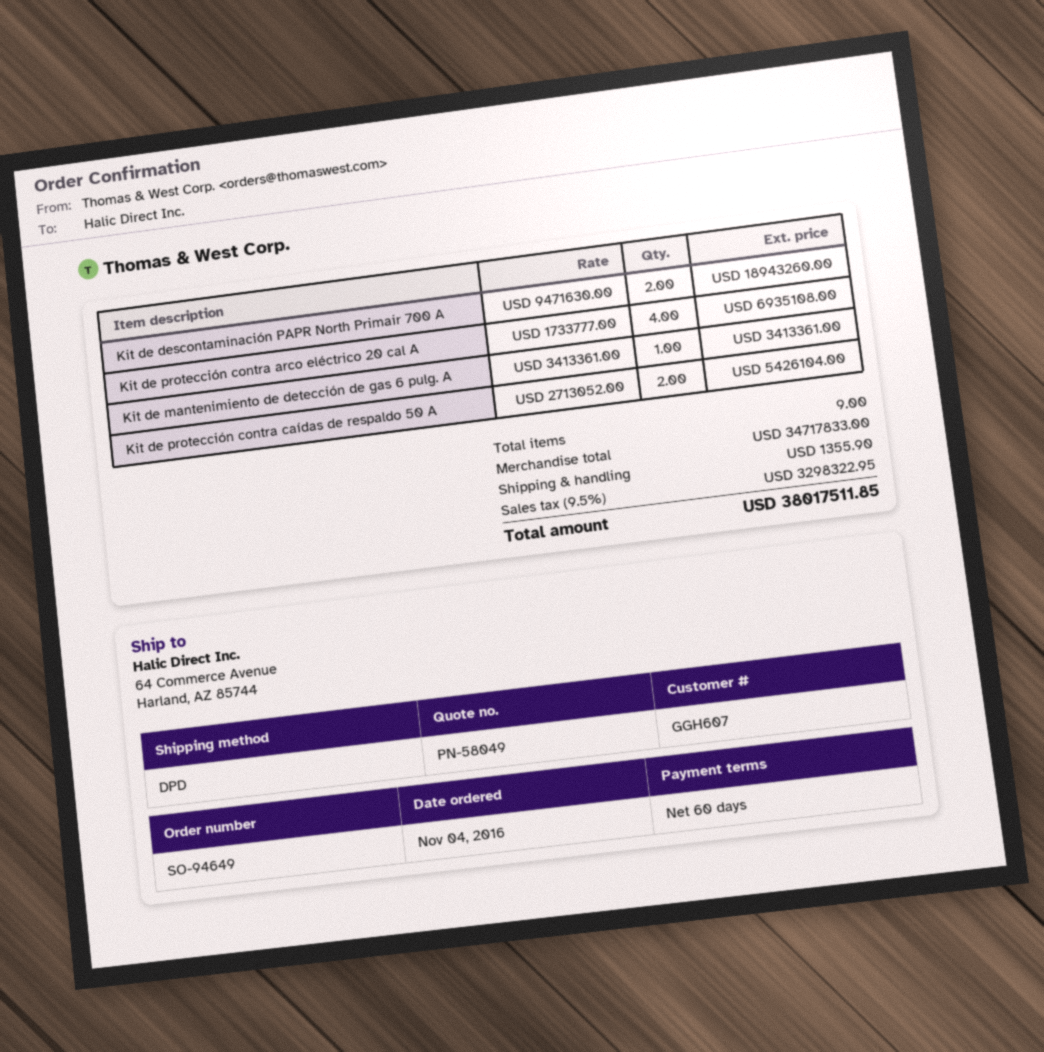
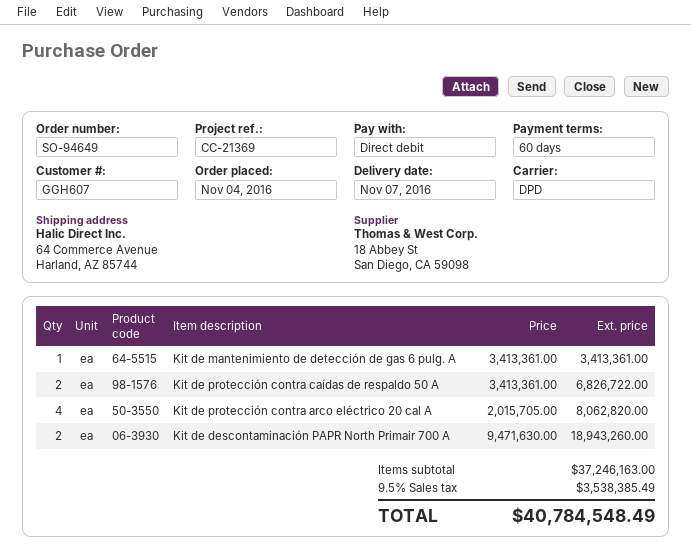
Kit de protección contra arco eléctrico 20 cal A: 4 x 1733777.00 = 6935108.00 -> 4 x 2015705.00 = 8062820.00
Kit de protección contra caídas de respaldo 50 A: 2 x 2713052.00 = 5426104.00 -> 2 x 3413361.00 = 6826722.00
subtotal: 34717833.00 -> 37246163.00
shipping: 1355.90 -> none
tax: 9.5% = 3298322.95 -> 9.5% = 3538385.49
total: 38017511.85 -> 40784548.49

